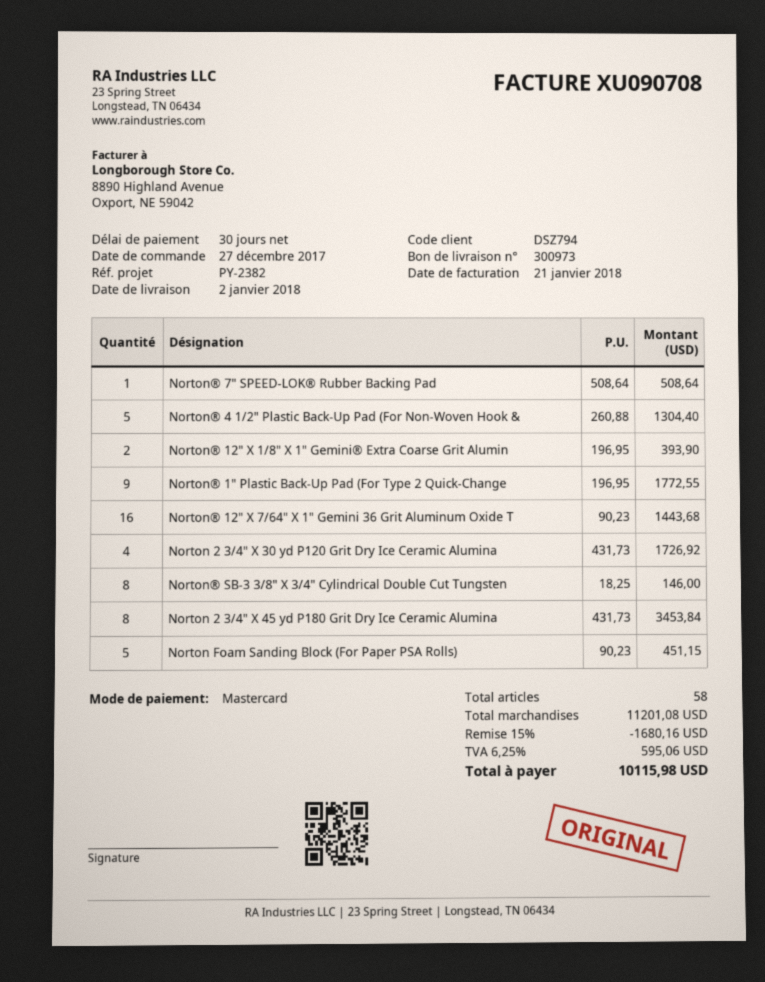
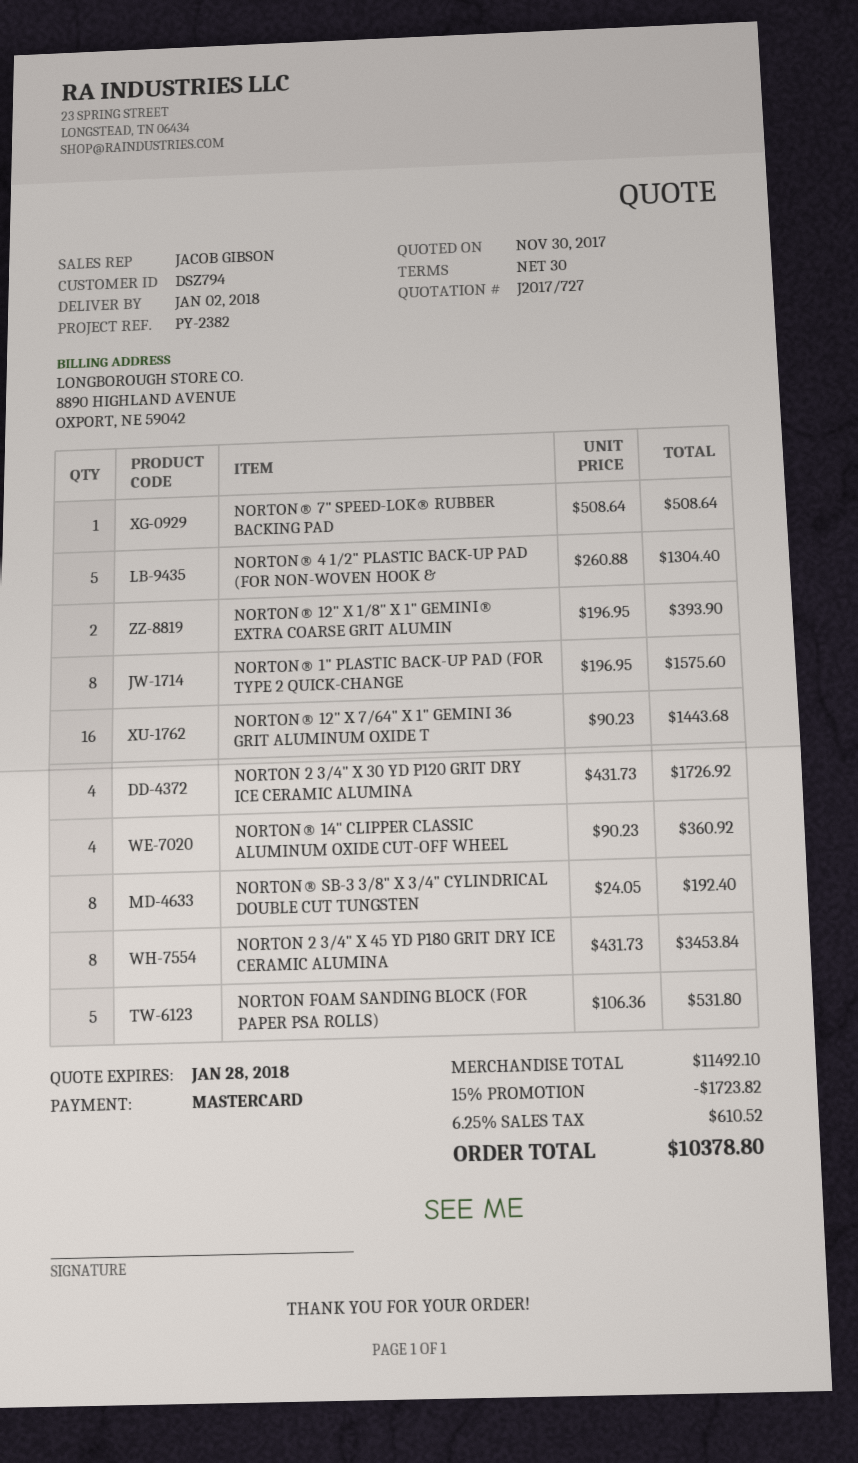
Norton® 1" Plastic Back-Up Pad (For Type 2 Quick-Change: 9 x 196.95 = 1772.55 -> 8 x 196.95 = 1575.60
Norton® SB-3 3/8" X 3/4" Cylindrical Double Cut Tungsten: 8 x 18.25 = 146.00 -> 8 x 24.05 = 192.40
Norton Foam Sanding Block (For Paper PSA Rolls): 5 x 90.23 = 451.15 -> 5 x 106.36 = 531.80
NORTON® 14" CLIPPER CLASSIC ALUMINUM OXIDE CUT-OFF WHEEL: none -> 4 x 90.23 = 360.92
subtotal: 11201.08 -> 11492.10
discount: 15% = 1680.16 -> 15% = 1723.82
tax: 6.25% = 595.06 -> 6.25% = 610.52
total: 10115.98 -> 10378.80

